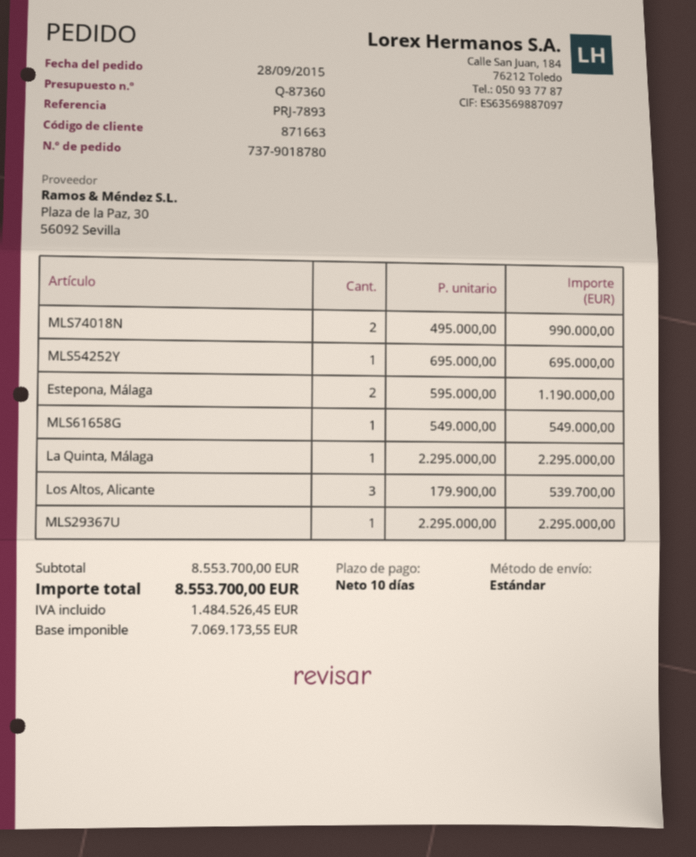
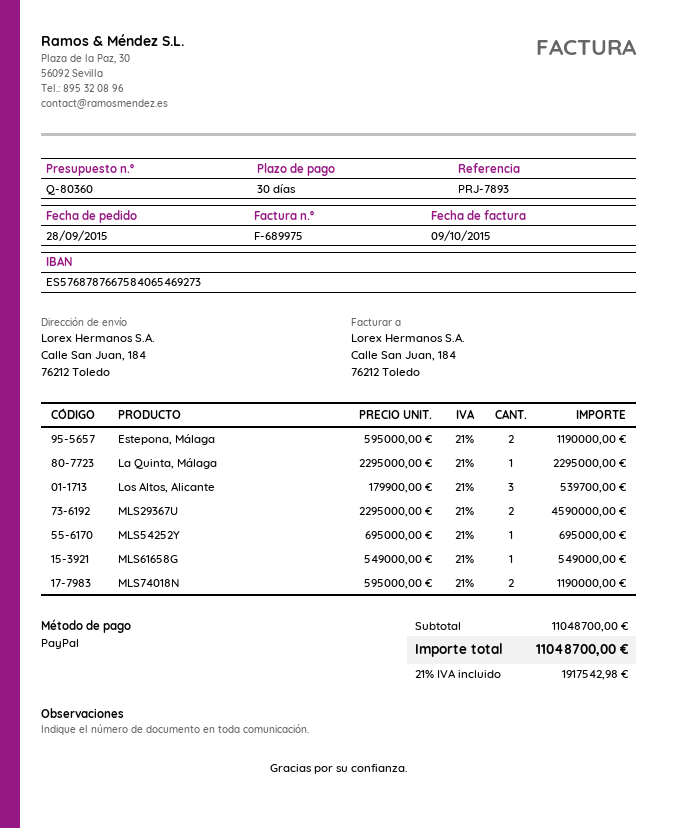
quote number: Q-87360 -> Q-80360
payment terms: 10 days -> 30 days
MLS74018N: 2 x 495000.00 = 990000.00 -> 2 x 595000.00 = 1190000.00
MLS29367U: 1 x 2295000.00 = 2295000.00 -> 2 x 2295000.00 = 4590000.00
subtotal: 8553700.00 -> 11048700.00
tax: 1484526.45 -> 1917542.98
total: 8553700.00 -> 11048700.00

